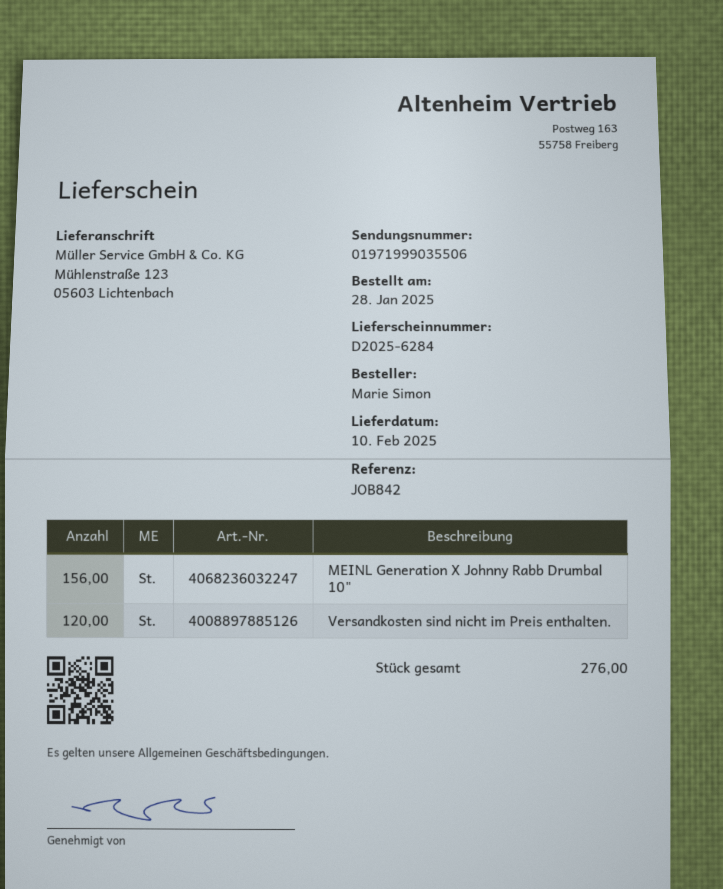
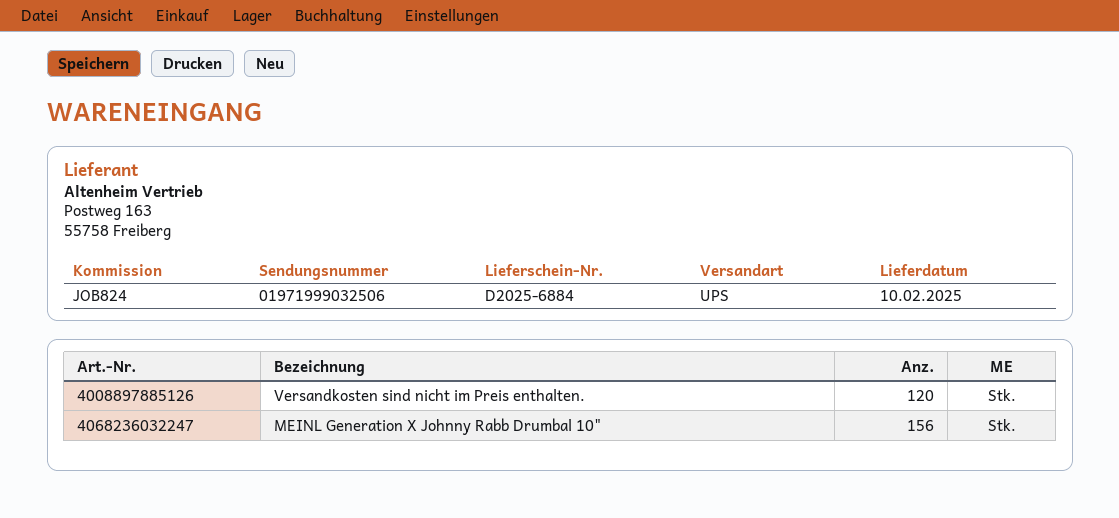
delivery note number: D2025-6284 -> D2025-6884
reference: JOB842 -> JOB824
tracking number: 01971999035506 -> 01971999032506

